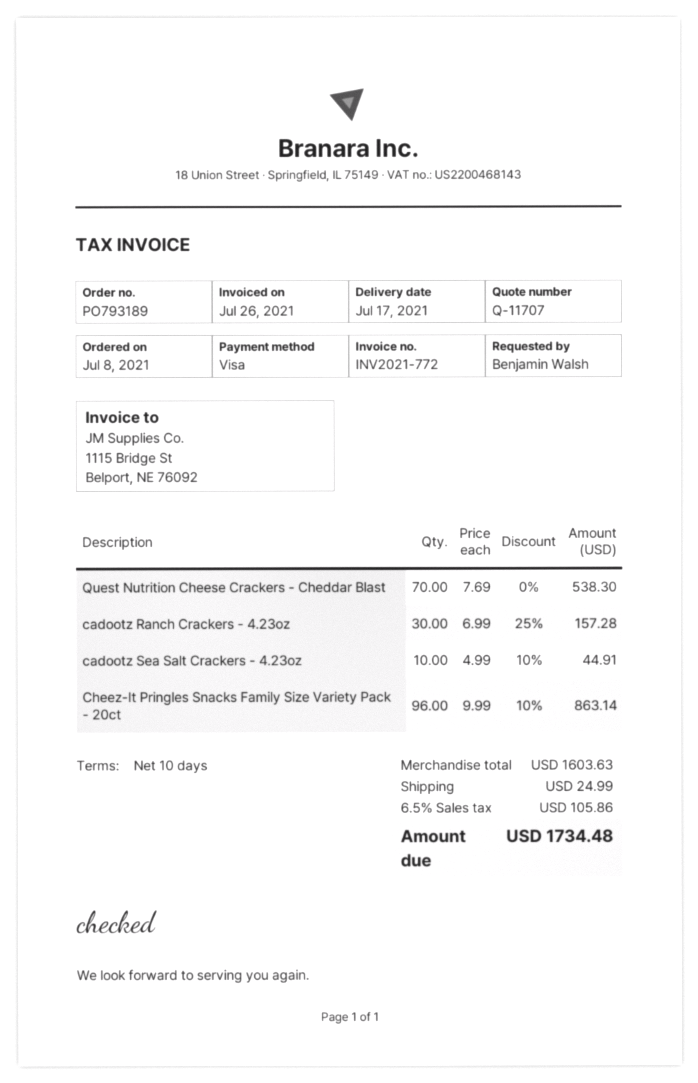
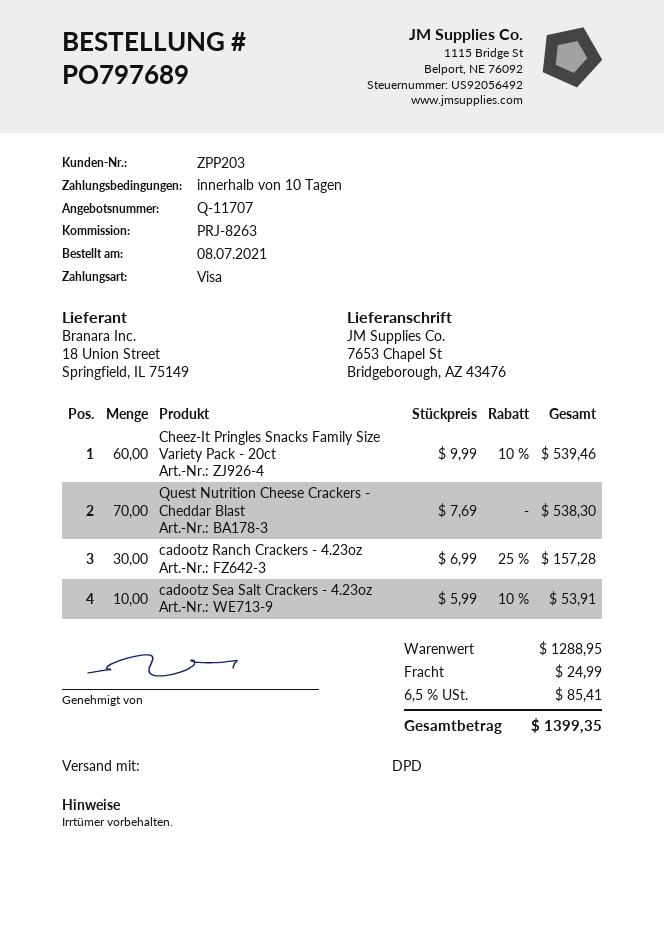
order number: PO793189 -> PO797689
cadootz Sea Salt Crackers - 4.23oz: 10 x 4.99 - 10% = 44.91 -> 10 x 5.99 - 10% = 53.91
Cheez-It Pringles Snacks Family Size Variety Pack - 20ct: 96 x 9.99 - 10% = 863.14 -> 60 x 9.99 - 10% = 539.46
subtotal: 1603.63 -> 1288.95
tax: 6.5% = 105.86 -> 6.5% = 85.41
total: 1734.48 -> 1399.35

